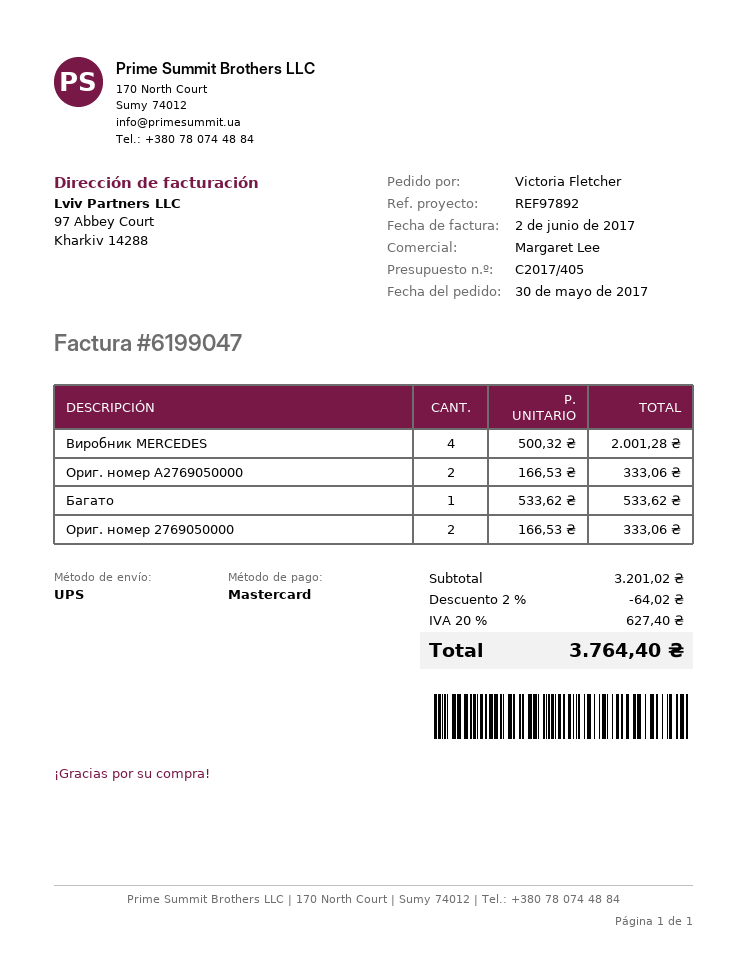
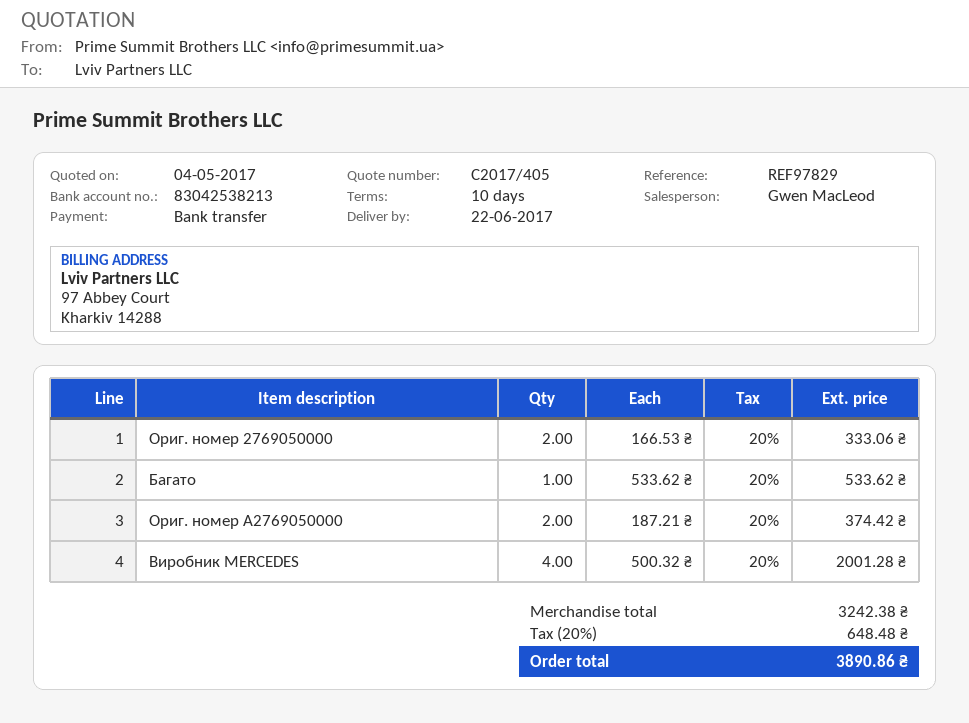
reference: REF97892 -> REF97829
sales rep: Margaret Lee -> Gwen MacLeod
payment method: Mastercard -> bank transfer
Ориг. номер A2769050000: 2 x 166.53 = 333.06 -> 2 x 187.21 = 374.42
subtotal: 3201.02 -> 3242.38
discount: 2% = 64.02 -> none
tax: 20% = 627.40 -> 20% = 648.48
total: 3764.40 -> 3890.86

